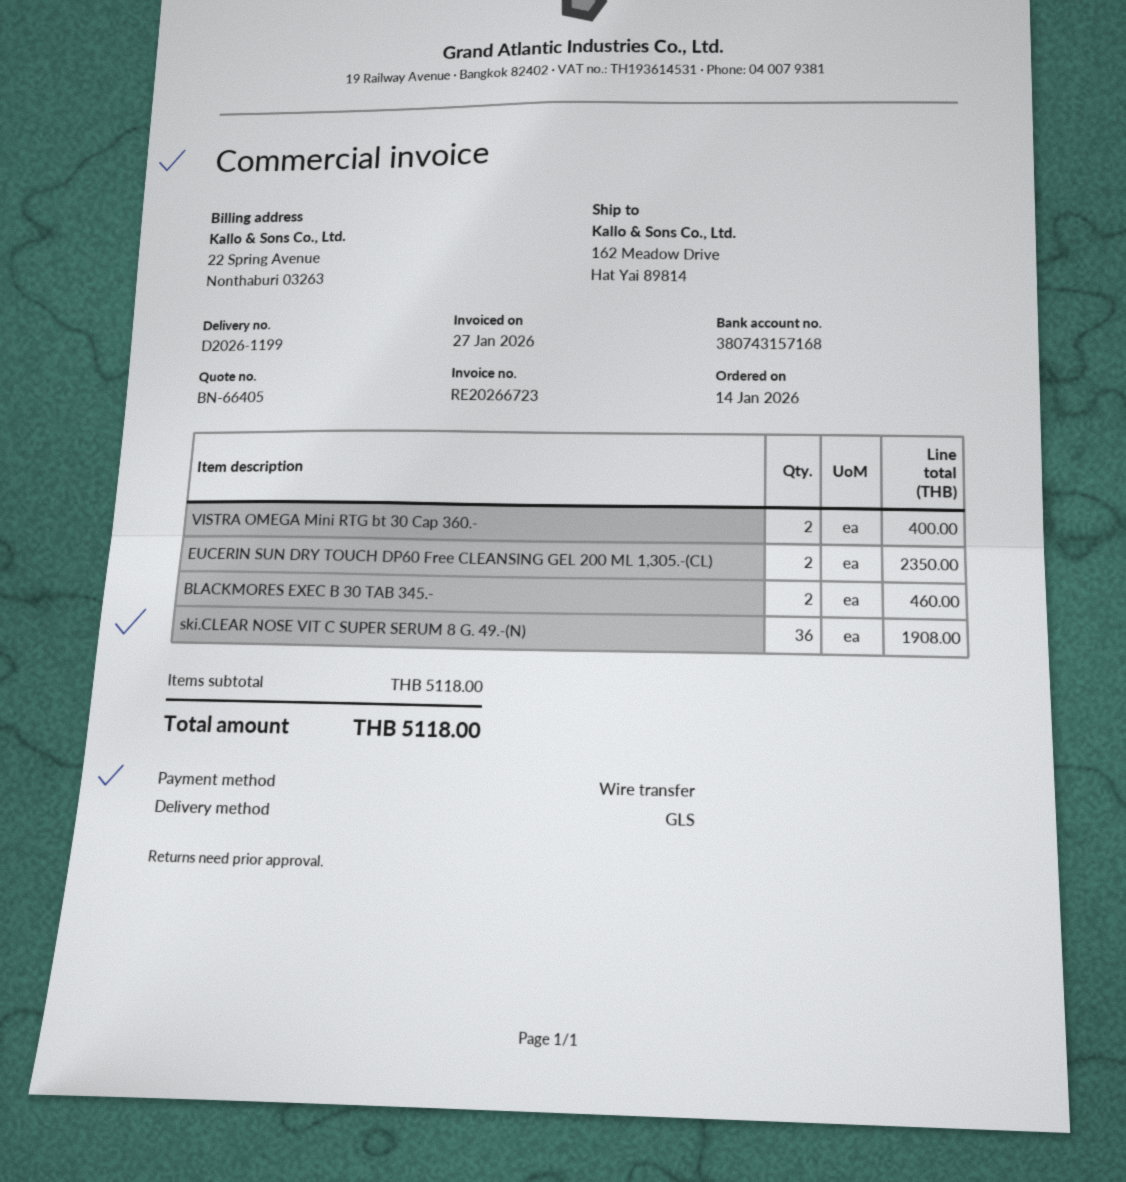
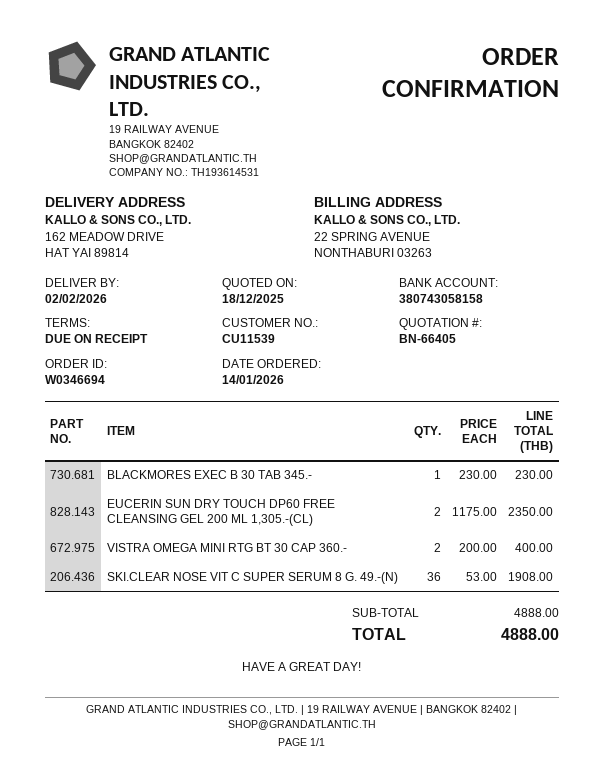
bank account: 380743157168 -> 380743058158
BLACKMORES EXEC B 30 TAB 345.-: 2 for 460.00 -> 1 for 230.00
subtotal: 5118.00 -> 4888.00
total: 5118.00 -> 4888.00

